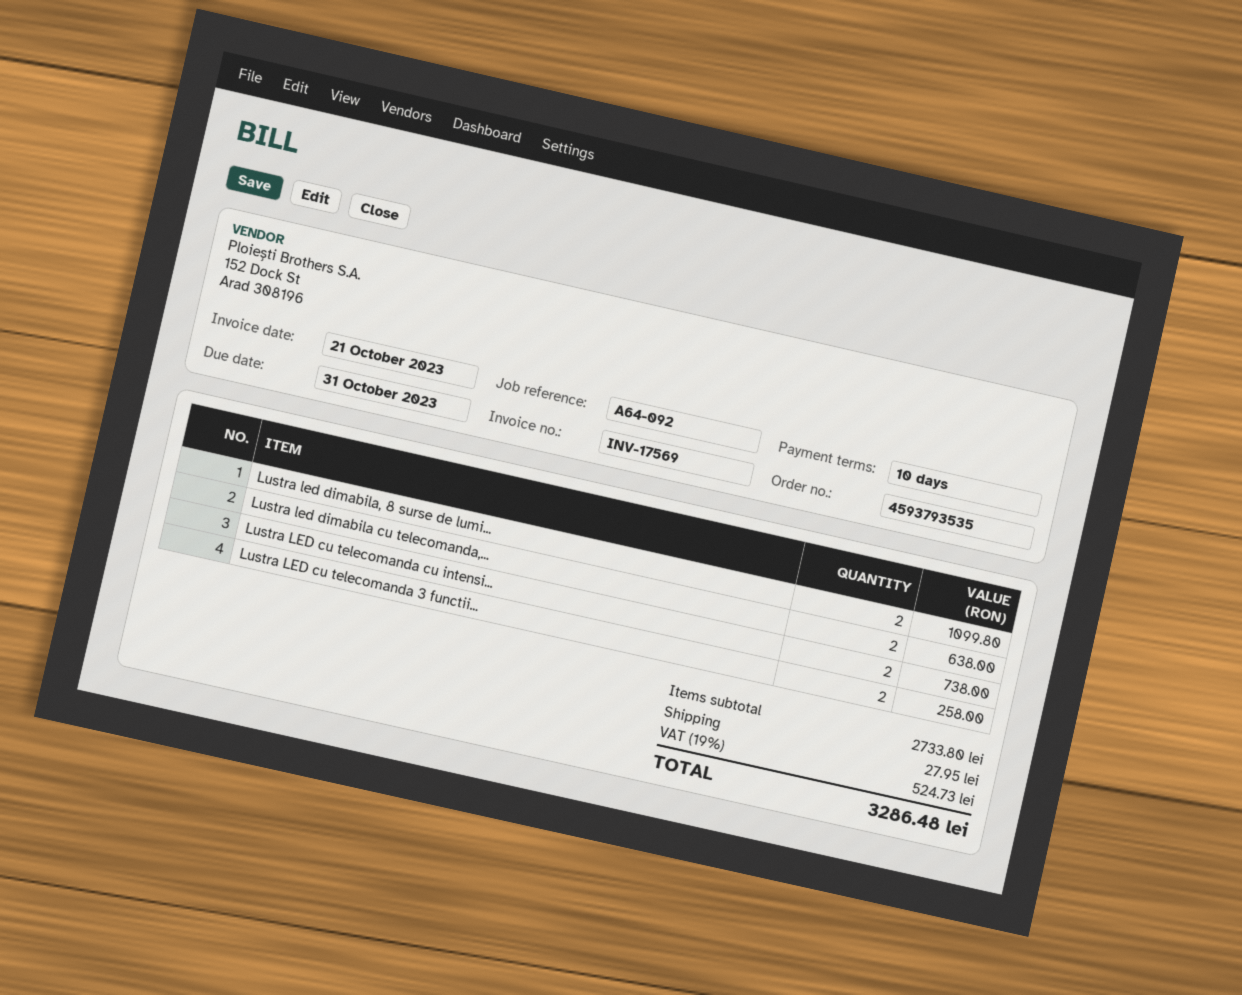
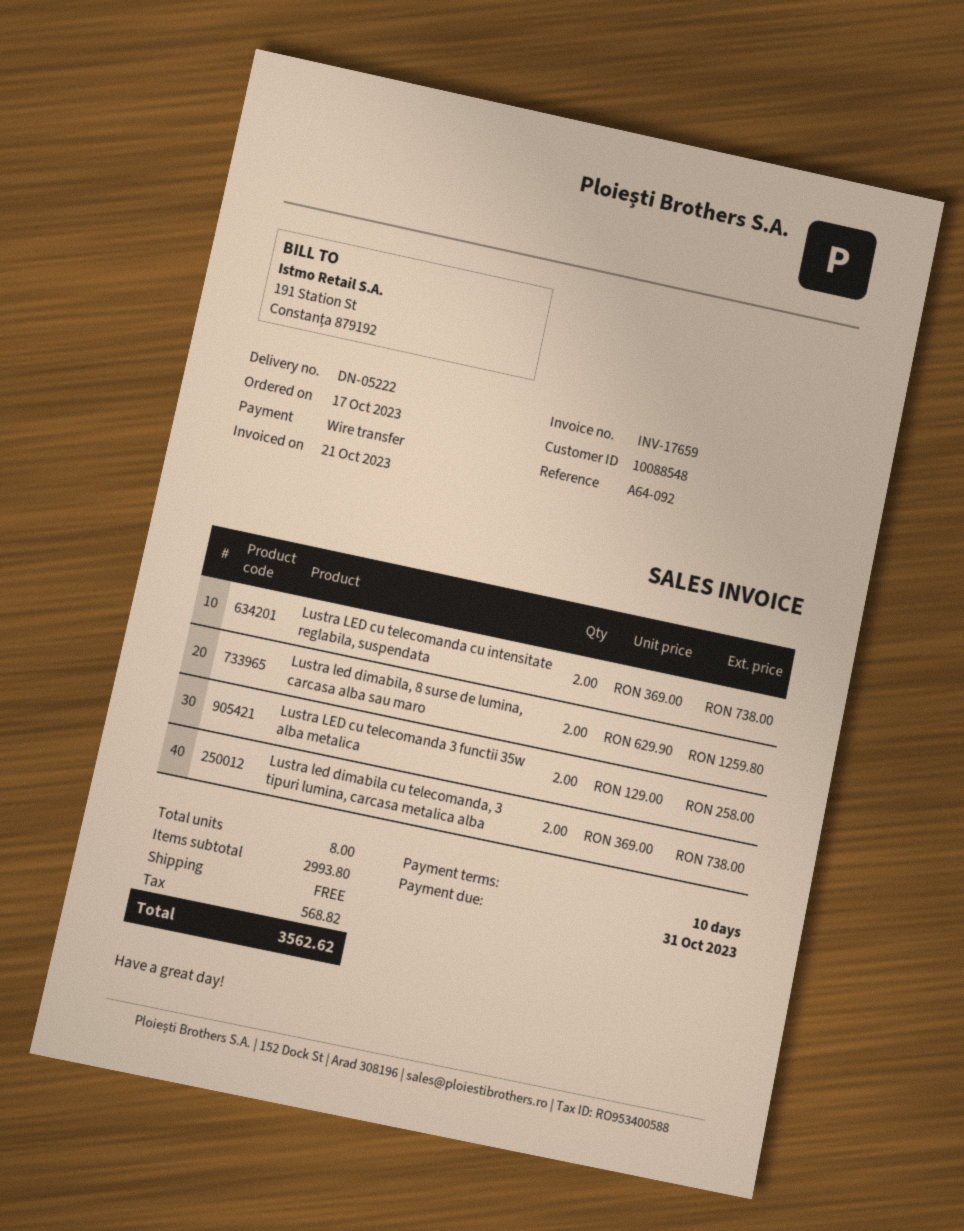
invoice number: INV-17569 -> INV-17659
Lustra led dimabila, 8 surse de lumi...: 2 for 1099.80 -> 2 for 1259.80
Lustra led dimabila cu telecomanda,...: 2 for 638.00 -> 2 for 738.00
subtotal: 2733.80 -> 2993.80
shipping: 27.95 -> 0.00
tax: 524.73 -> 568.82
total: 3286.48 -> 3562.62

